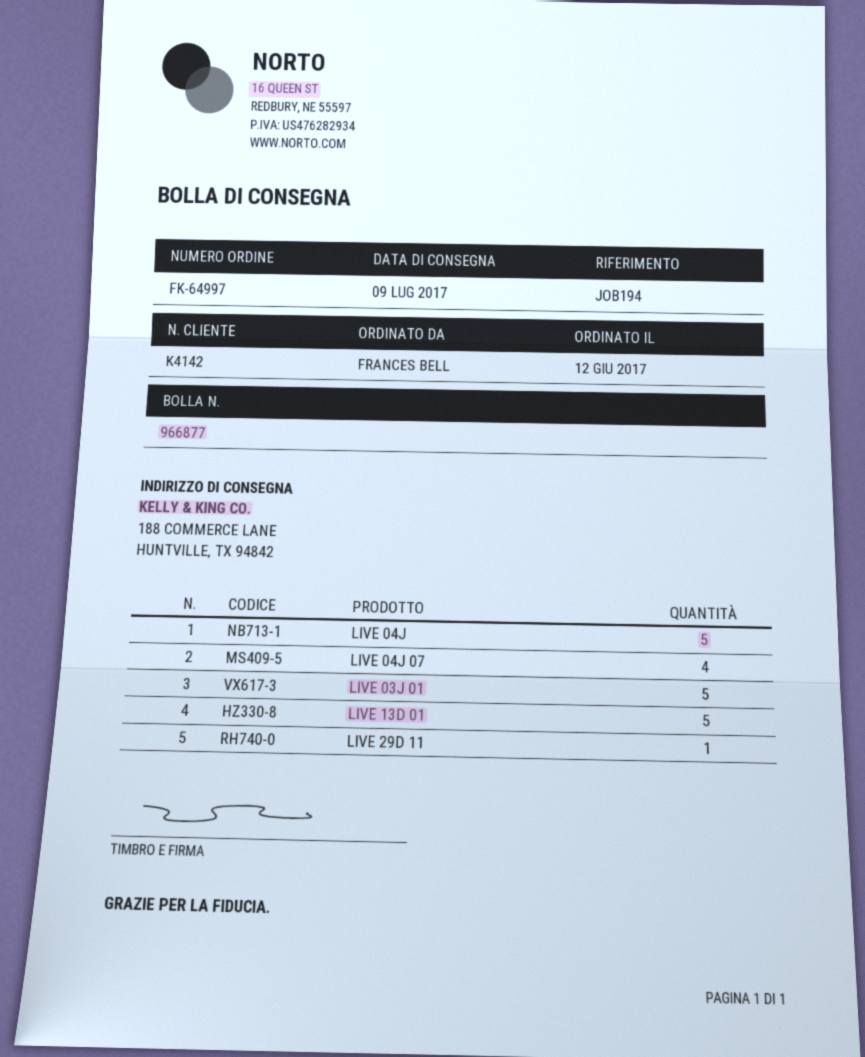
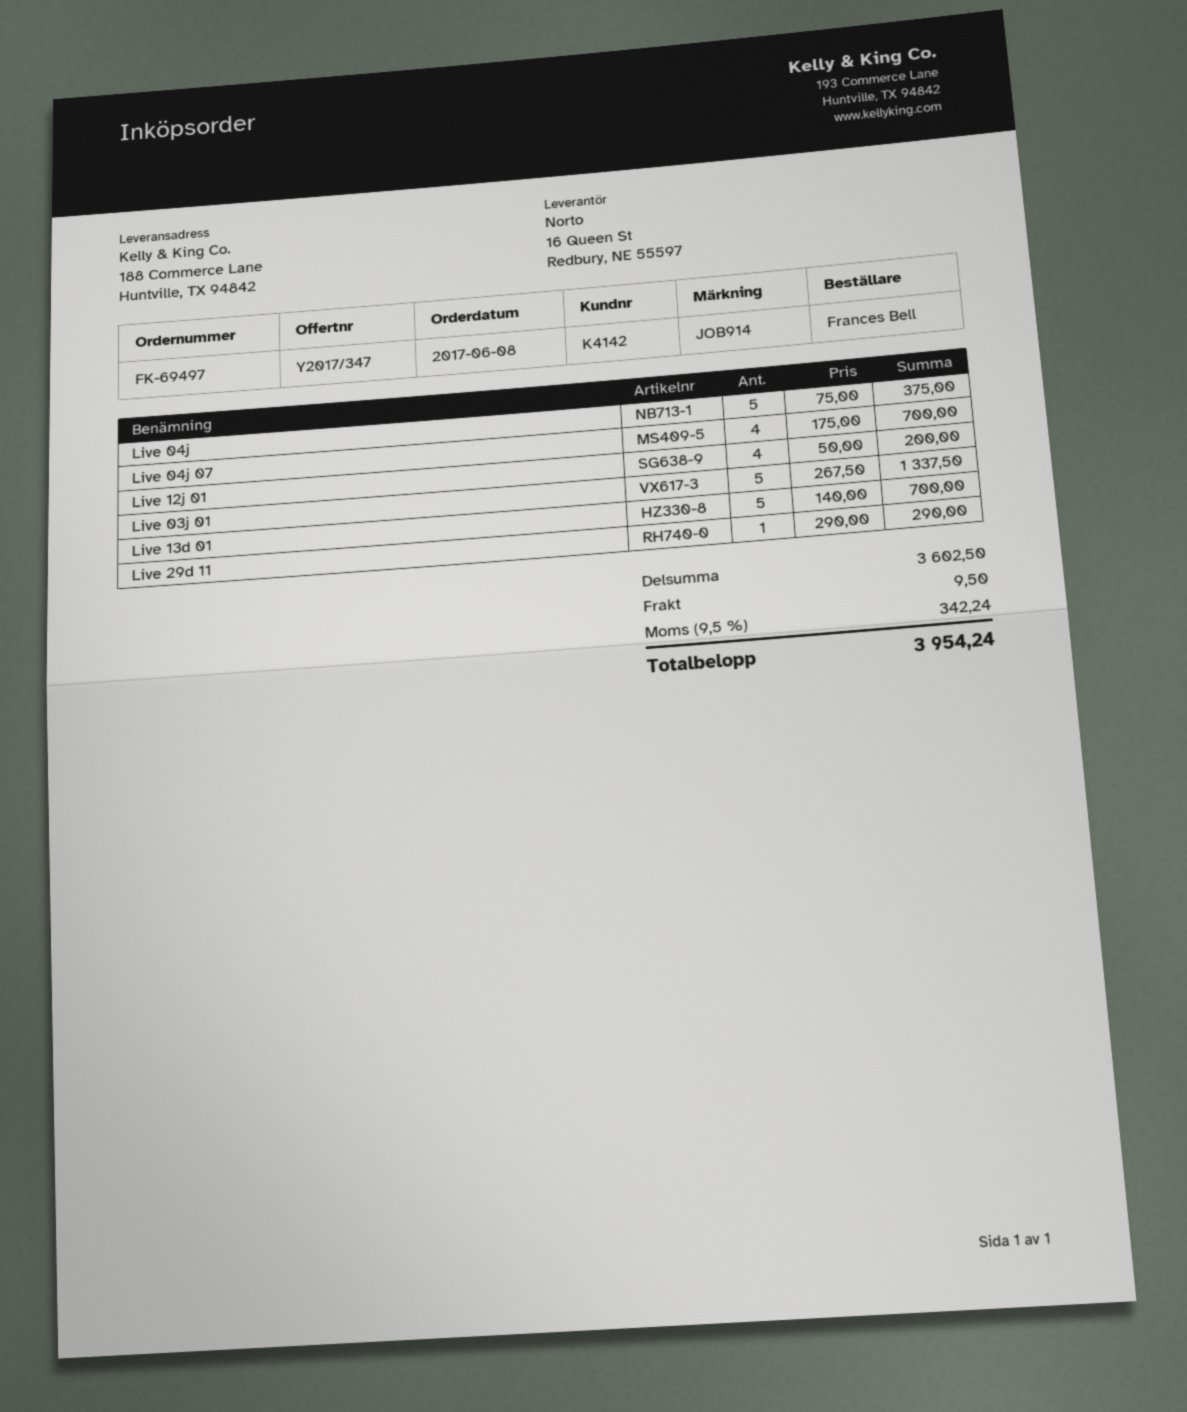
order number: FK-64997 -> FK-69497
order date: 2017-06-12 -> 2017-06-08
reference: JOB194 -> JOB914
Live 12j 01: none -> 4

